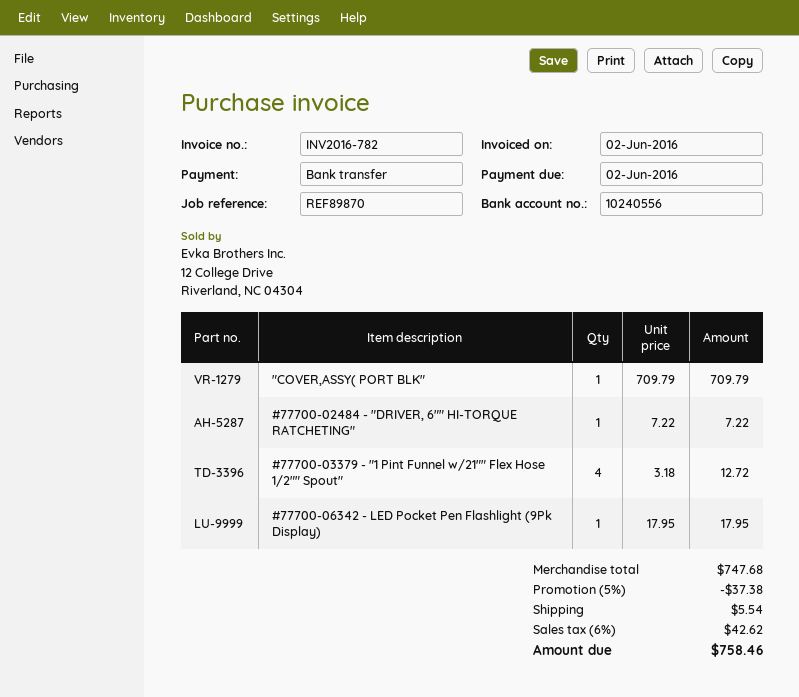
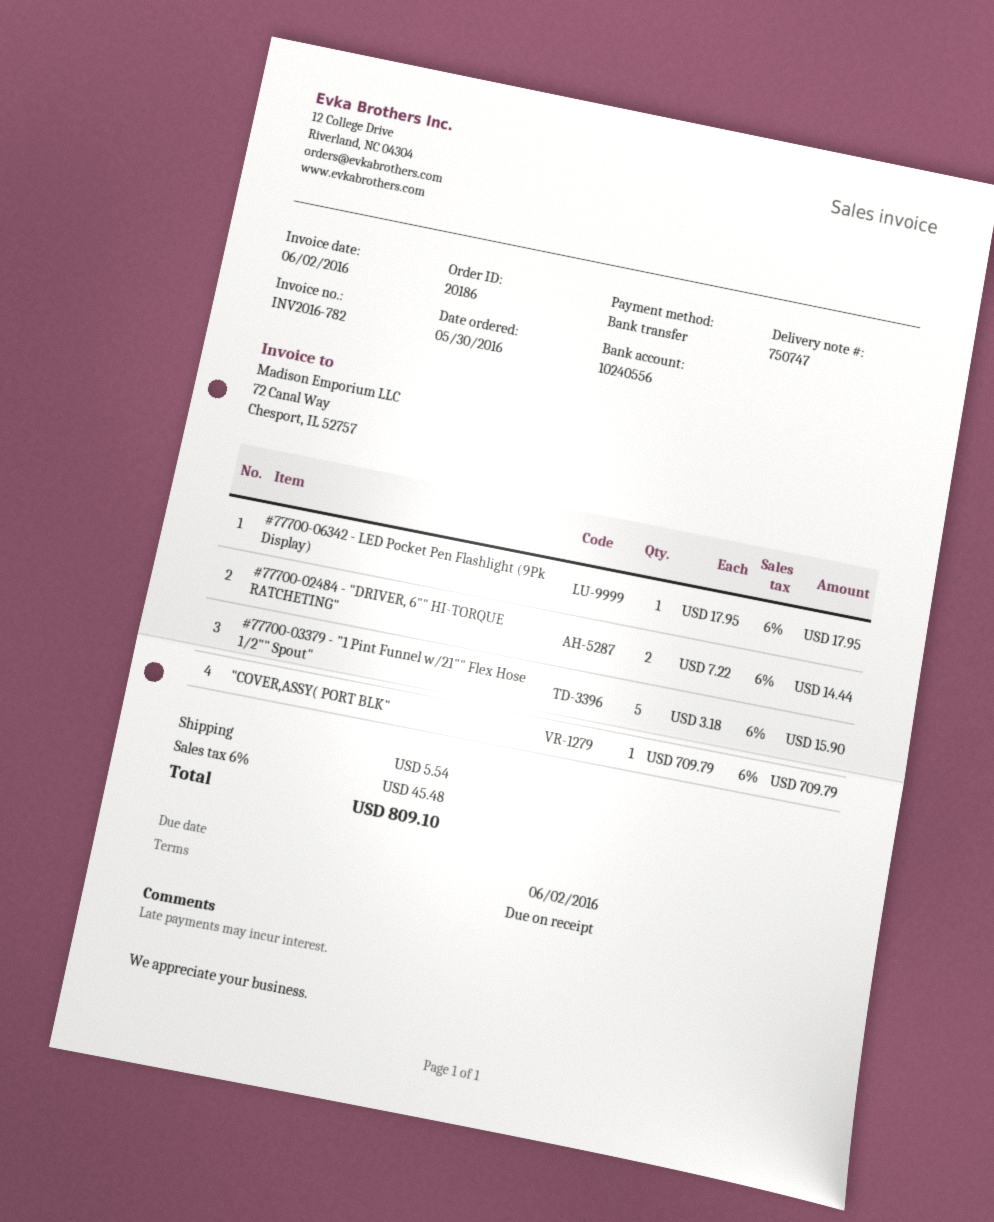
#77700-02484 - "DRIVER, 6"" HI-TORQUE RATCHETING": 1 x 7.22 = 7.22 -> 2 x 7.22 = 14.44
#77700-03379 - "1 Pint Funnel w/21"" Flex Hose 1/2"" Spout": 4 x 3.18 = 12.72 -> 5 x 3.18 = 15.90
discount: 5% = 37.38 -> none
tax: 6% = 42.62 -> 6% = 45.48
total: 758.46 -> 809.10

